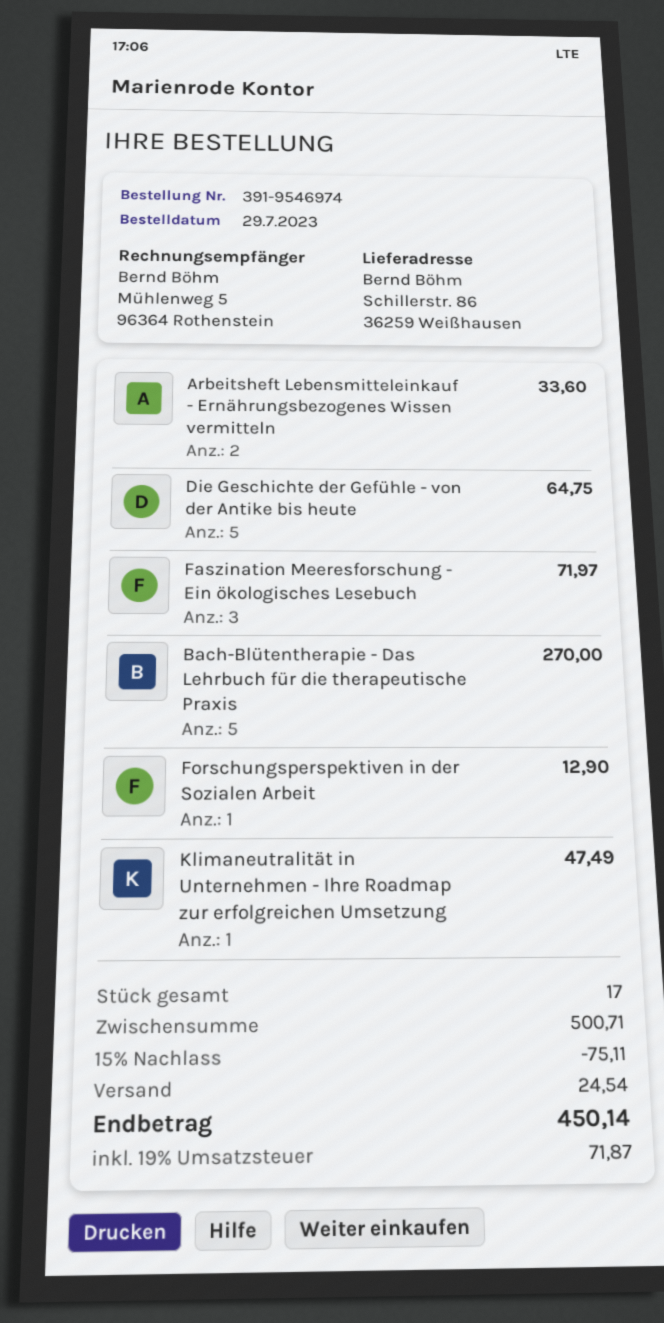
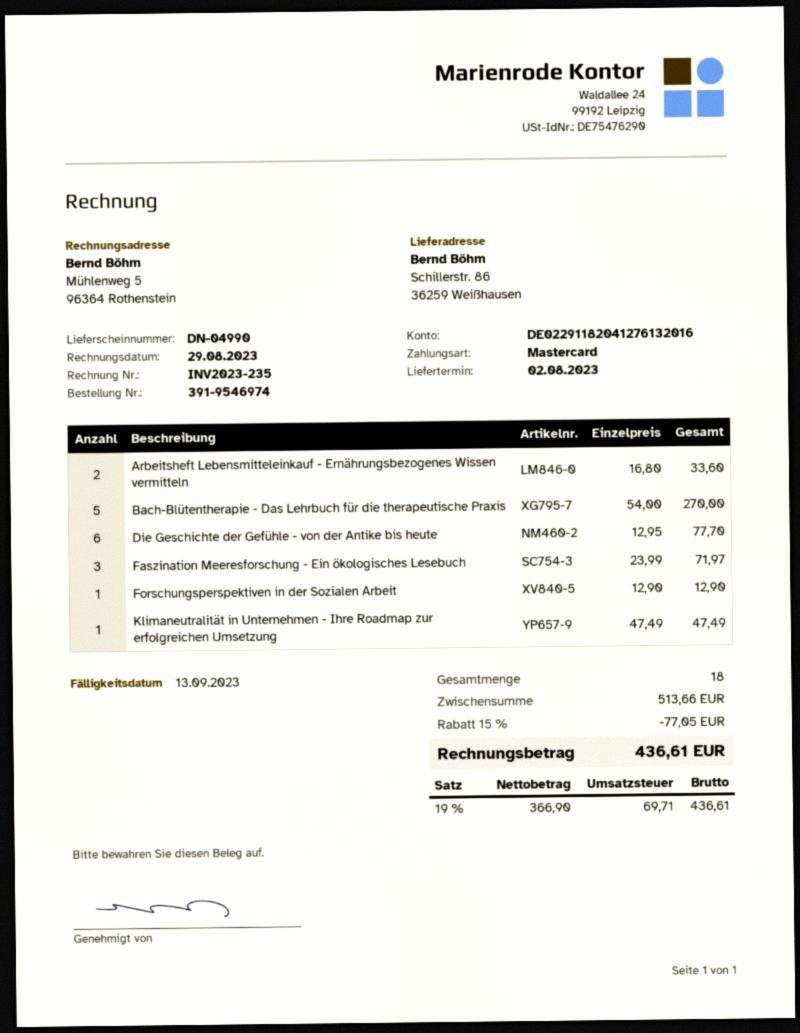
Die Geschichte der Gefühle - von der Antike bis heute: 5 for 64.75 -> 6 for 77.70
total quantity: 17 -> 18
subtotal: 500.71 -> 513.66
discount: 15% = 75.11 -> 15% = 77.05
shipping: 24.54 -> none
tax: 19% = 71.87 -> 19% = 69.71
total: 450.14 -> 436.61

